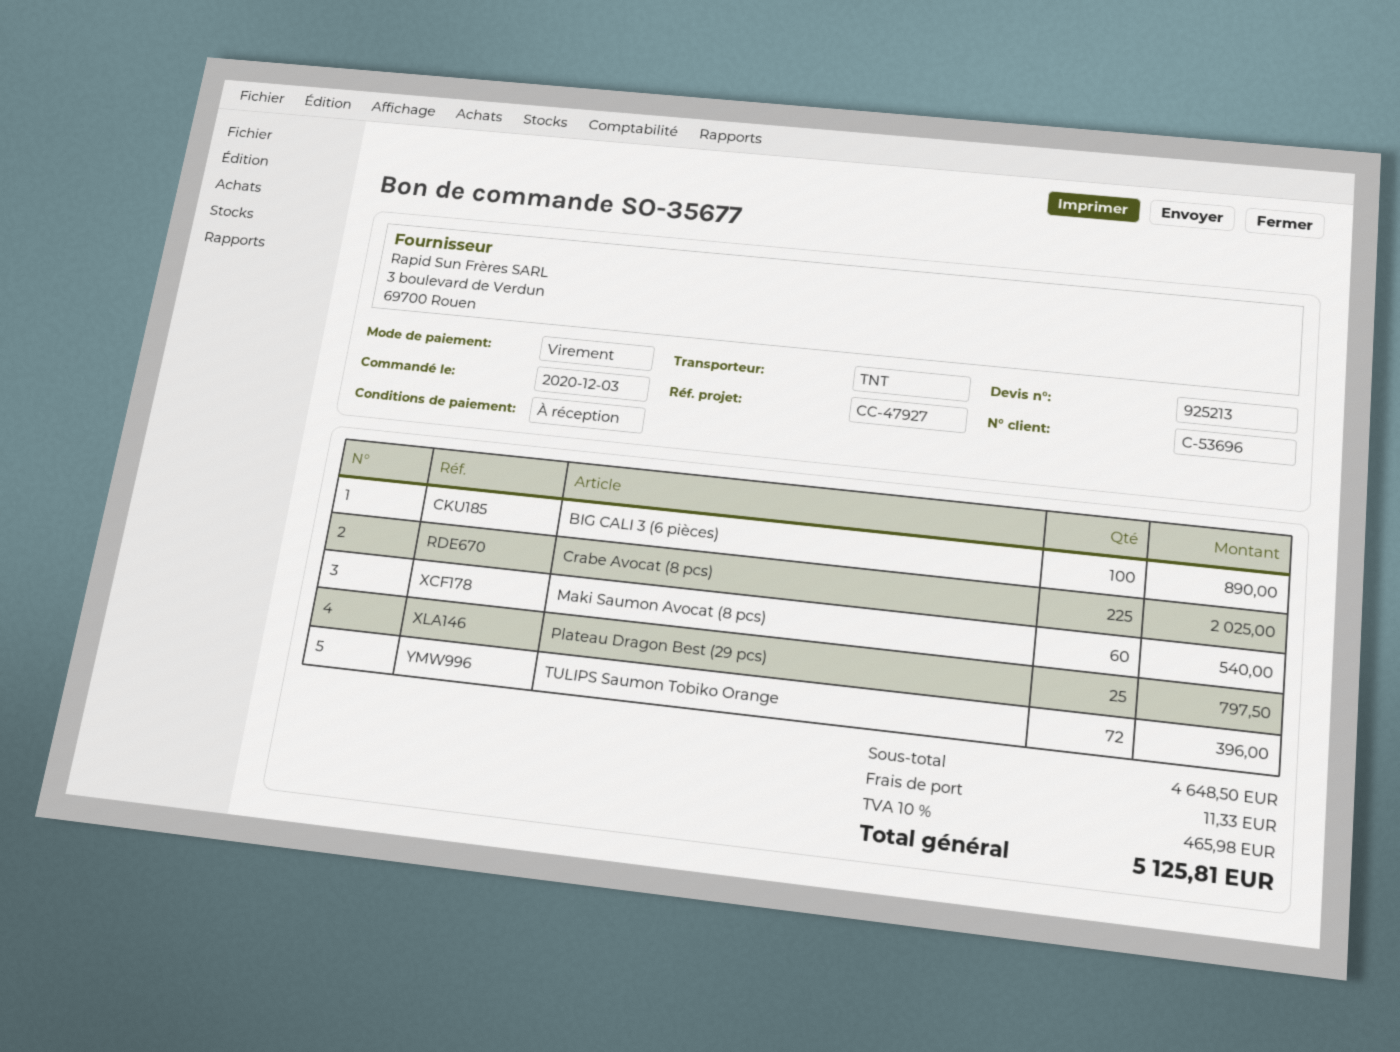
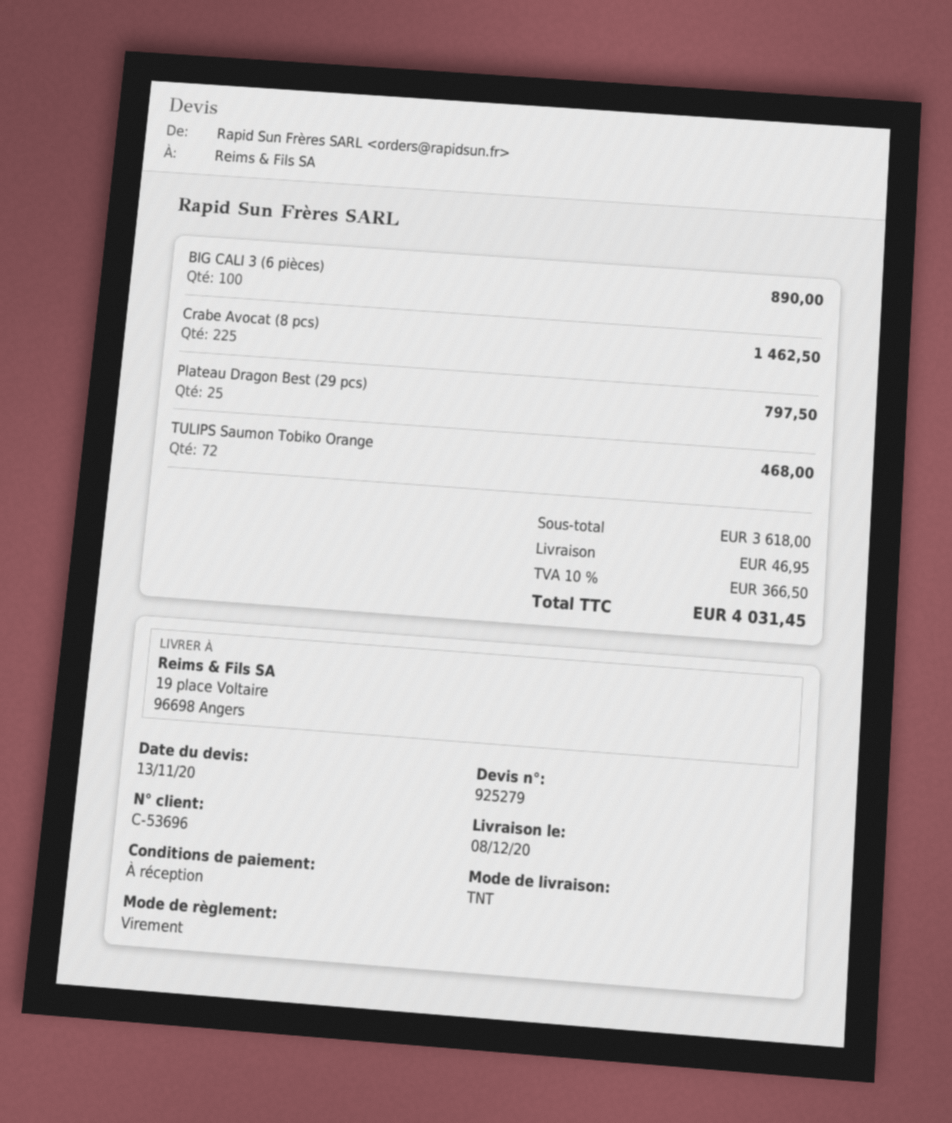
quote number: 925213 -> 925279
Crabe Avocat (8 pcs): 225 for 2025.00 -> 225 for 1462.50
Maki Saumon Avocat (8 pcs): 60 for 540.00 -> none
TULIPS Saumon Tobiko Orange: 72 for 396.00 -> 72 for 468.00
subtotal: 4648.50 -> 3618.00
shipping: 11.33 -> 46.95
tax: 10% = 465.98 -> 10% = 366.50
total: 5125.81 -> 4031.45

